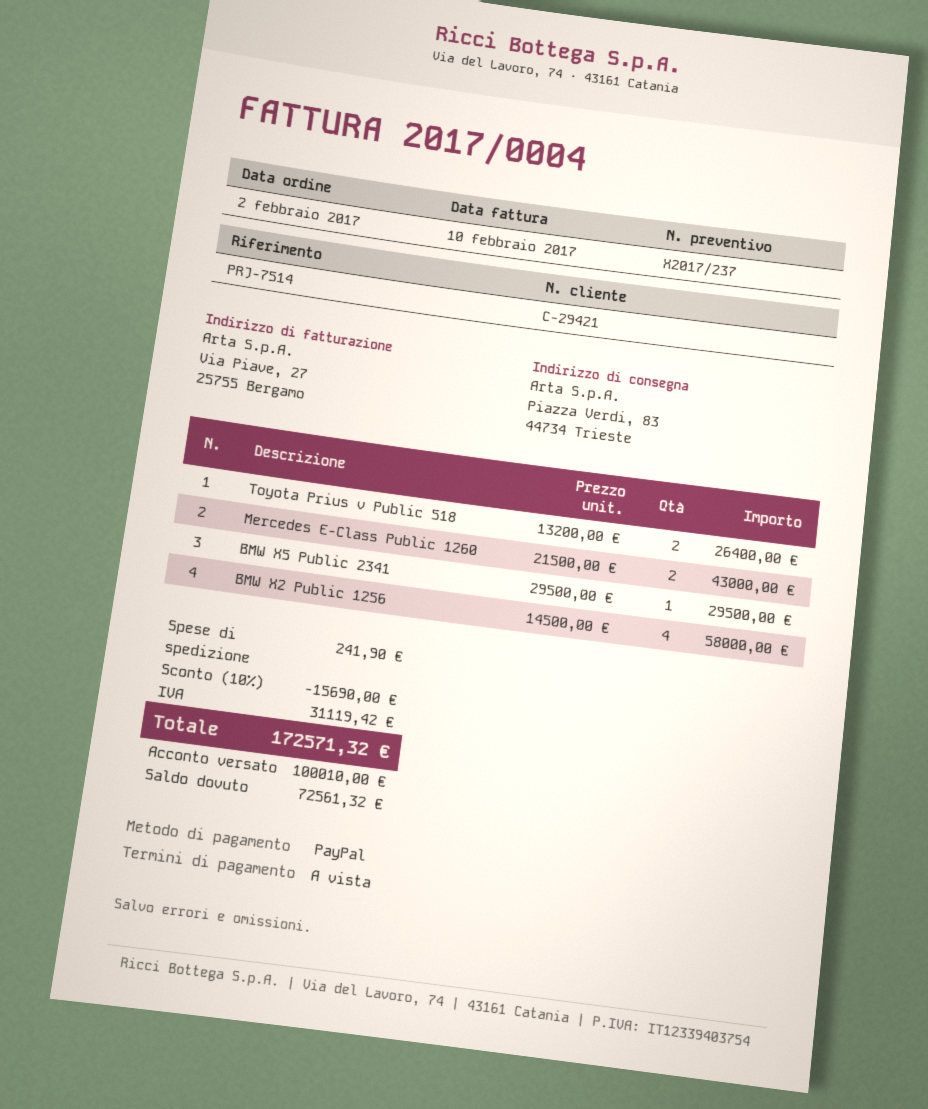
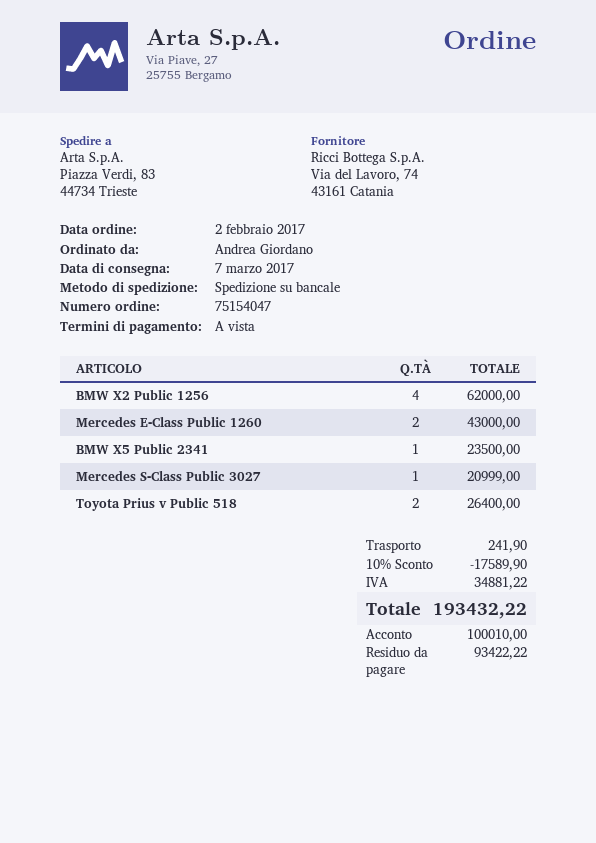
BMW X5 Public 2341: 1 for 29500.00 -> 1 for 23500.00
BMW X2 Public 1256: 4 for 58000.00 -> 4 for 62000.00
Mercedes S-Class Public 3027: none -> 1 for 20999.00
discount: 10% = 15690.00 -> 10% = 17589.90
tax: 31119.42 -> 34881.22
total: 172571.32 -> 193432.22
balance: 72561.32 -> 93422.22

